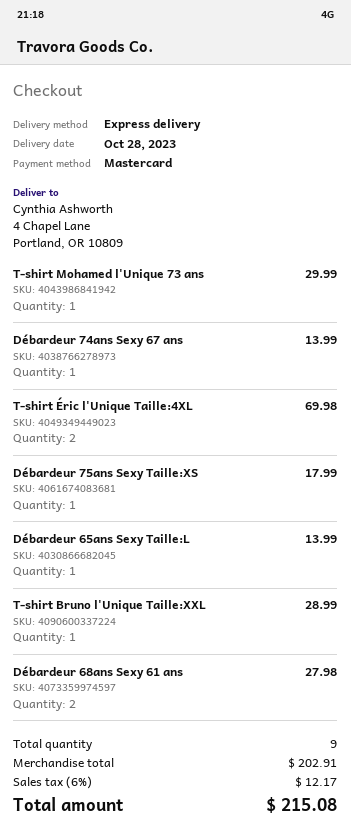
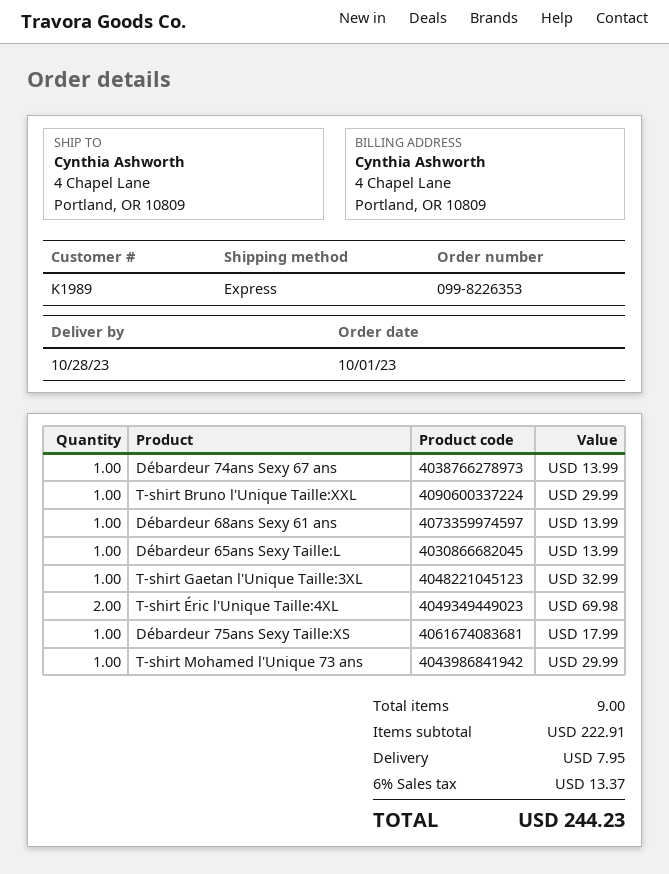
T-shirt Bruno l'Unique Taille:XXL: 1 for 28.99 -> 1 for 29.99
Débardeur 68ans Sexy 61 ans: 2 for 27.98 -> 1 for 13.99
T-shirt Gaetan l'Unique Taille:3XL: none -> 1 for 32.99
subtotal: 202.91 -> 222.91
shipping: none -> 7.95
tax: 6% = 12.17 -> 6% = 13.37
total: 215.08 -> 244.23

